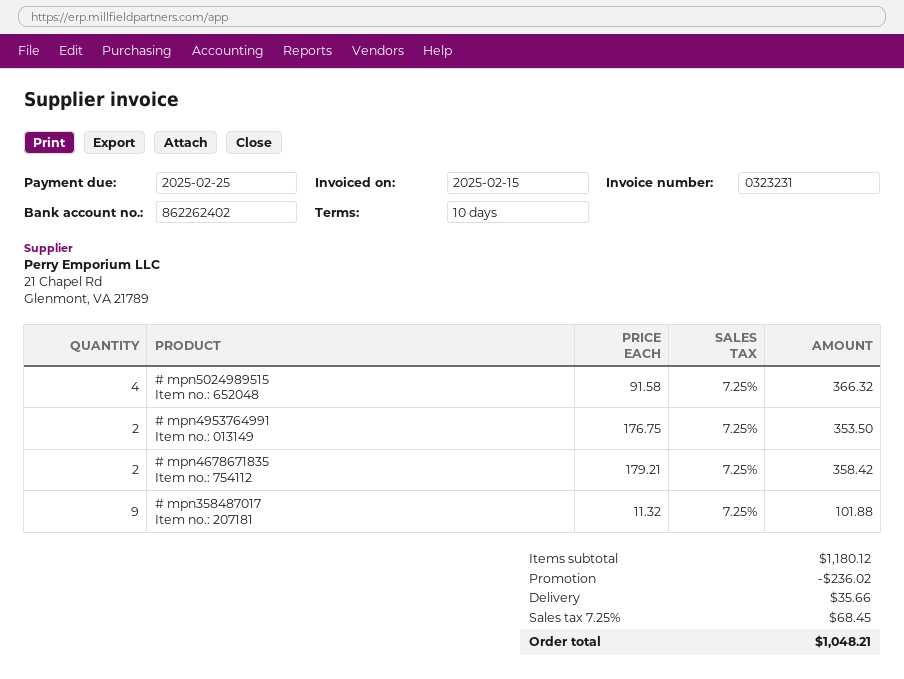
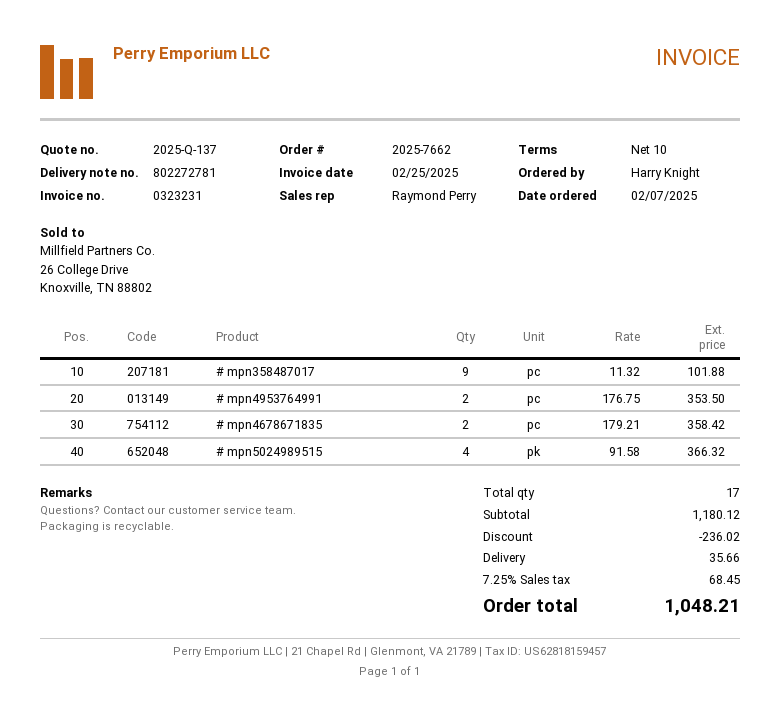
invoice date: 2025-02-15 -> 2025-02-25

